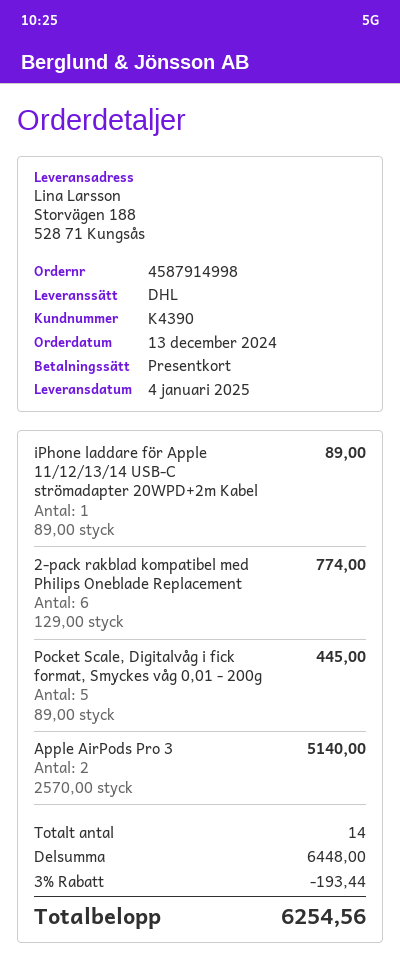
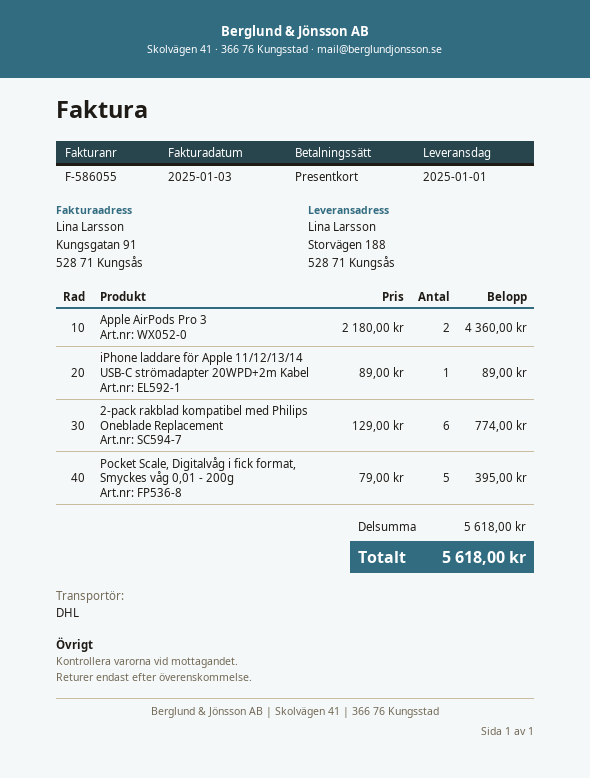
delivery date: 2025-01-04 -> 2025-01-01
Pocket Scale, Digitalvåg i fick format, Smyckes våg 0,01 - 200g: 5 x 89.00 = 445.00 -> 5 x 79.00 = 395.00
Apple AirPods Pro 3: 2 x 2570.00 = 5140.00 -> 2 x 2180.00 = 4360.00
subtotal: 6448.00 -> 5618.00
discount: 3% = 193.44 -> none
total: 6254.56 -> 5618.00

